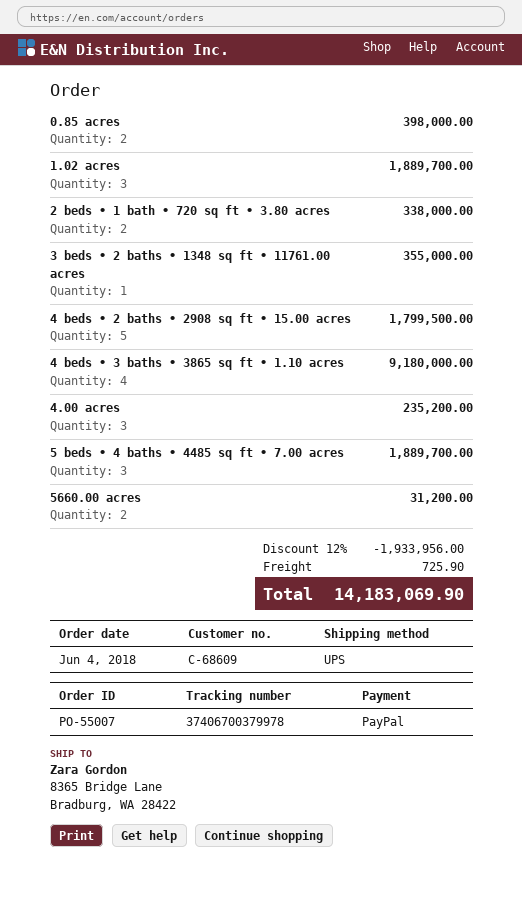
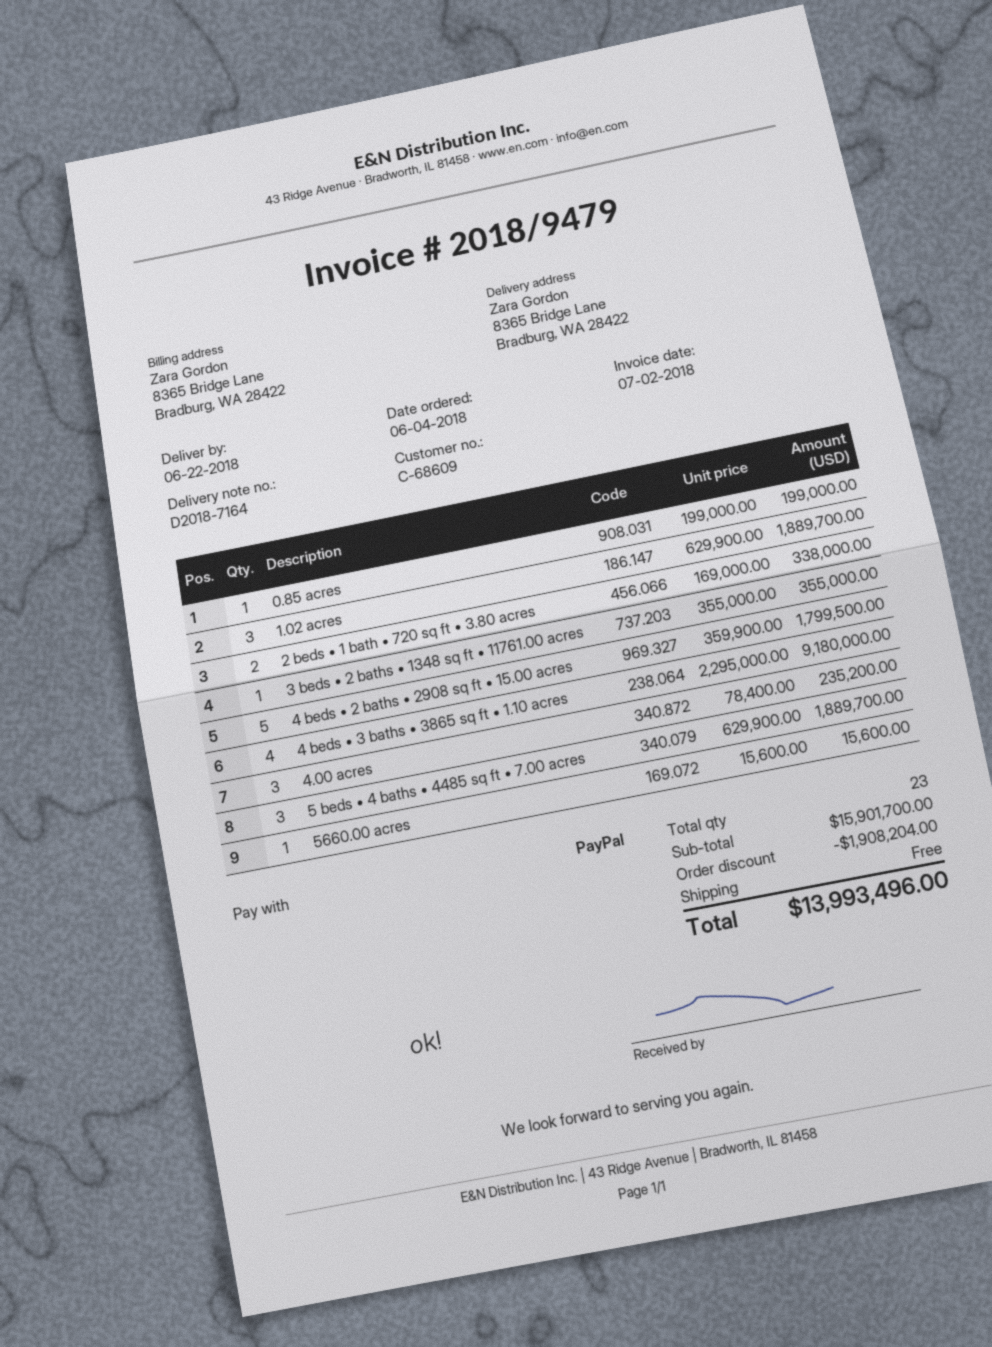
0.85 acres: 2 for 398000.00 -> 1 for 199000.00
5660.00 acres: 2 for 31200.00 -> 1 for 15600.00
discount: 1933956.00 -> 1908204.00
shipping: 725.90 -> 0.00
total: 14183069.90 -> 13993496.00

